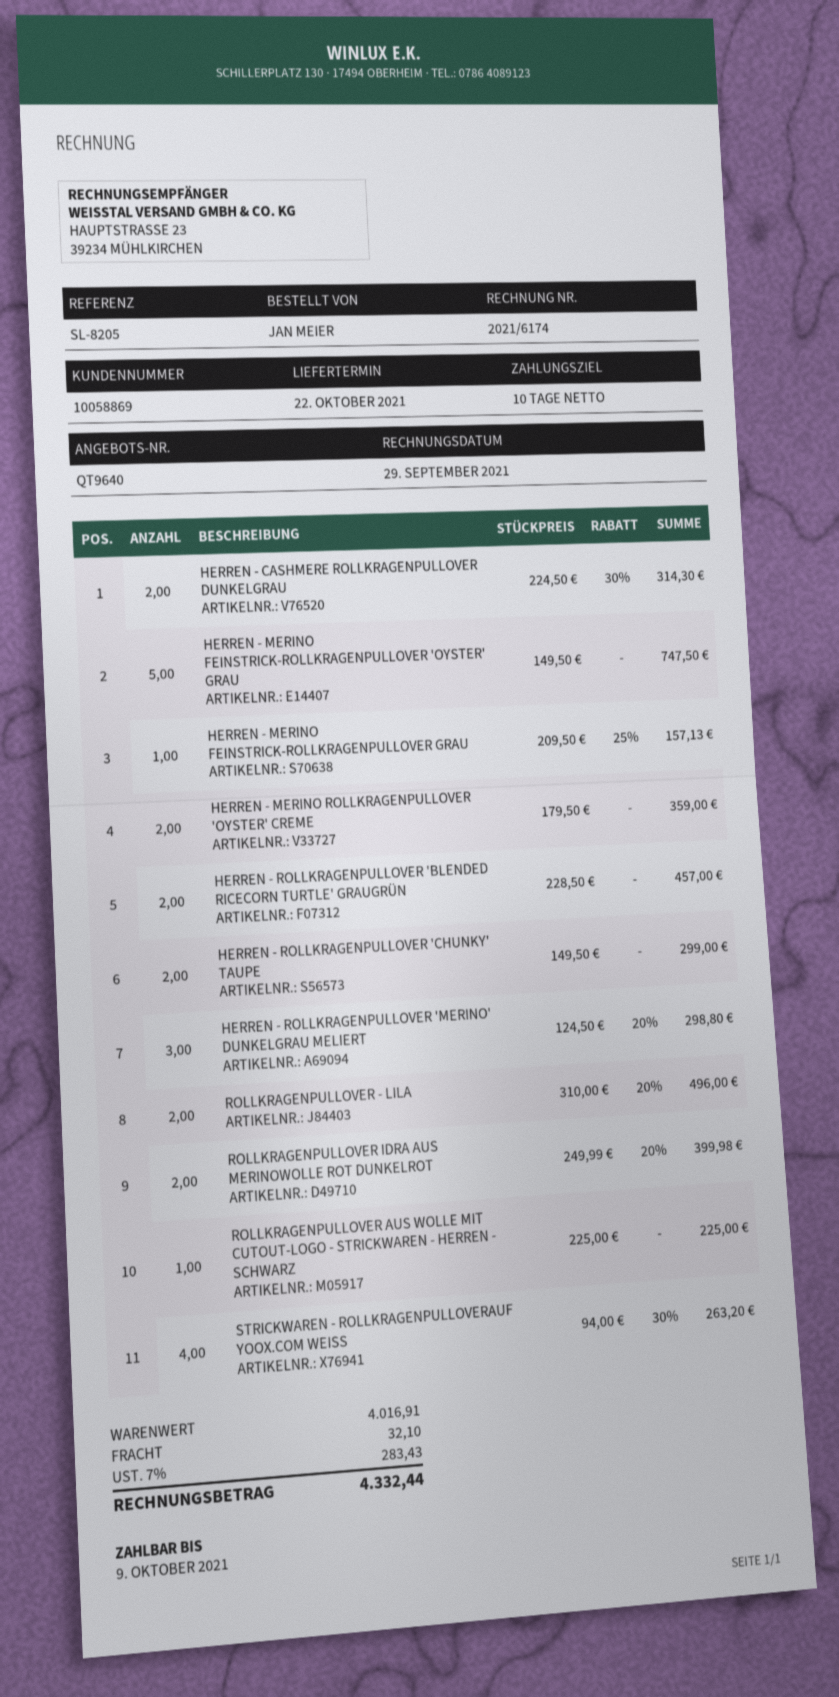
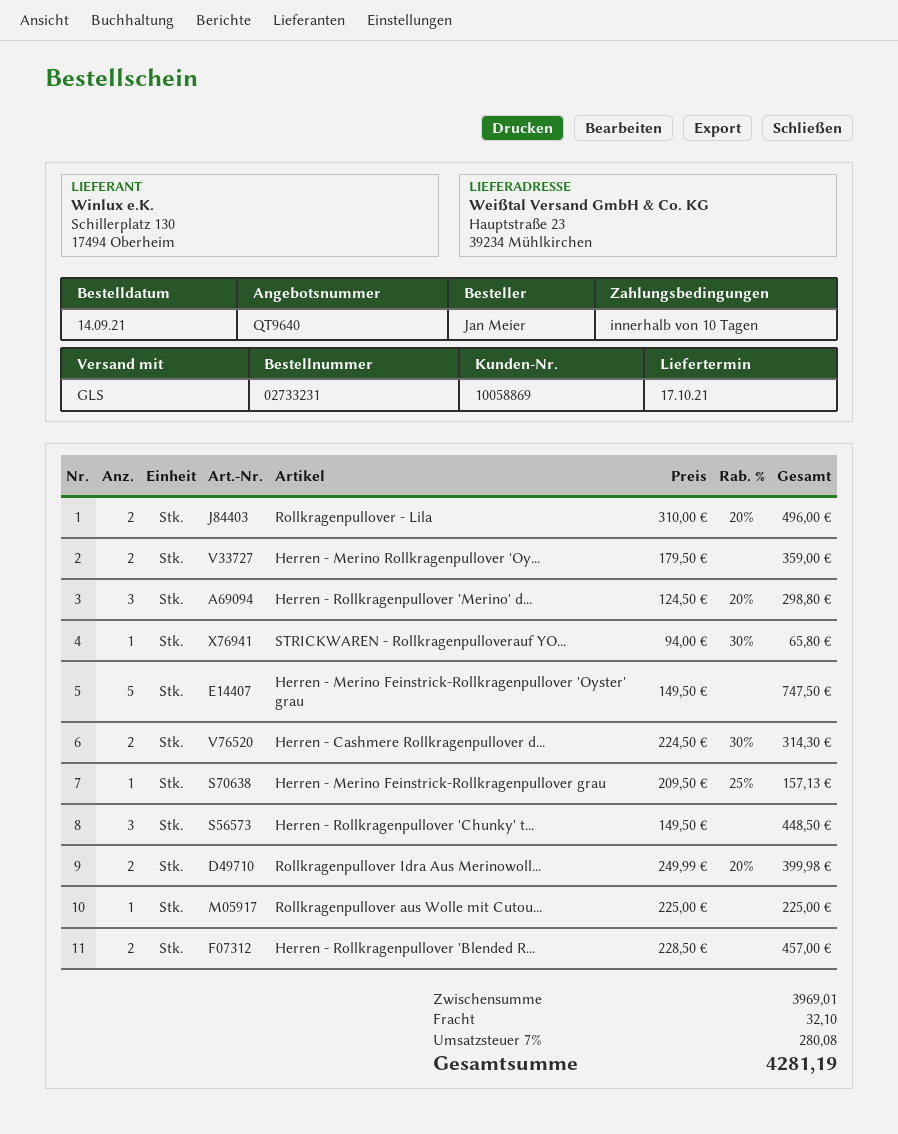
delivery date: 2021-10-22 -> 2021-10-17
HERREN - ROLLKRAGENPULLOVER 'CHUNKY' TAUPE: 2 x 149.50 = 299.00 -> 3 x 149.50 = 448.50
STRICKWAREN - ROLLKRAGENPULLOVERAUF YOOX.COM WEISS: 4 x 94.00 - 30% = 263.20 -> 1 x 94.00 - 30% = 65.80
subtotal: 4016.91 -> 3969.01
tax: 7% = 283.43 -> 7% = 280.08
total: 4332.44 -> 4281.19

